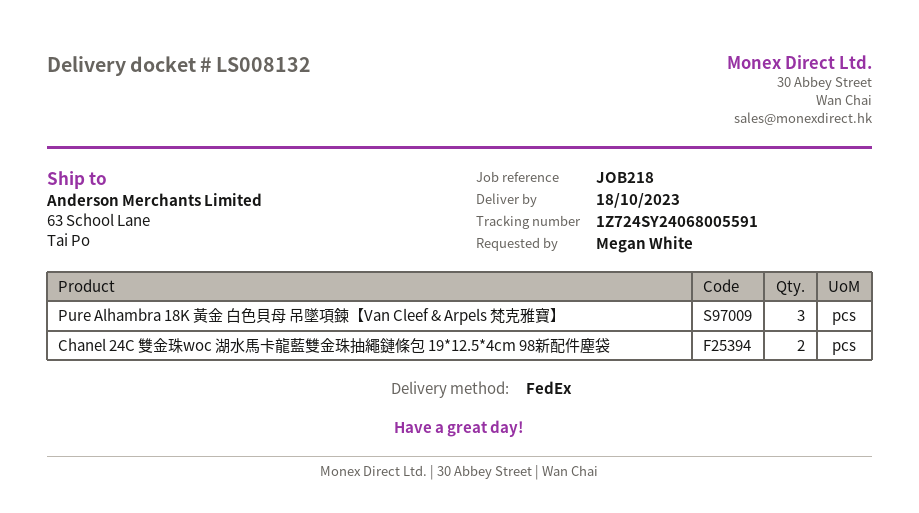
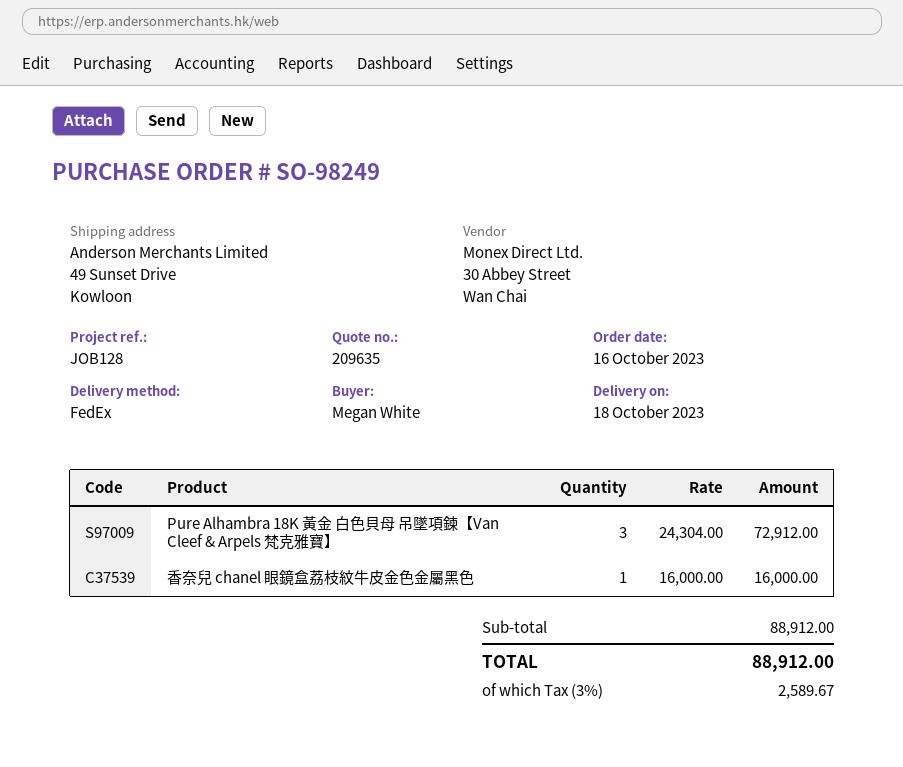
reference: JOB218 -> JOB128
ship to: 63 School Lane, Tai Po -> 49 Sunset Drive, Kowloon
Chanel 24C 雙金珠woc 湖水馬卡龍藍雙金珠抽繩鏈條包 19*12.5*4cm 98新配件塵袋: 2 -> none
香奈兒 chanel 眼鏡盒荔枝紋牛皮金色金屬黑色: none -> 1

